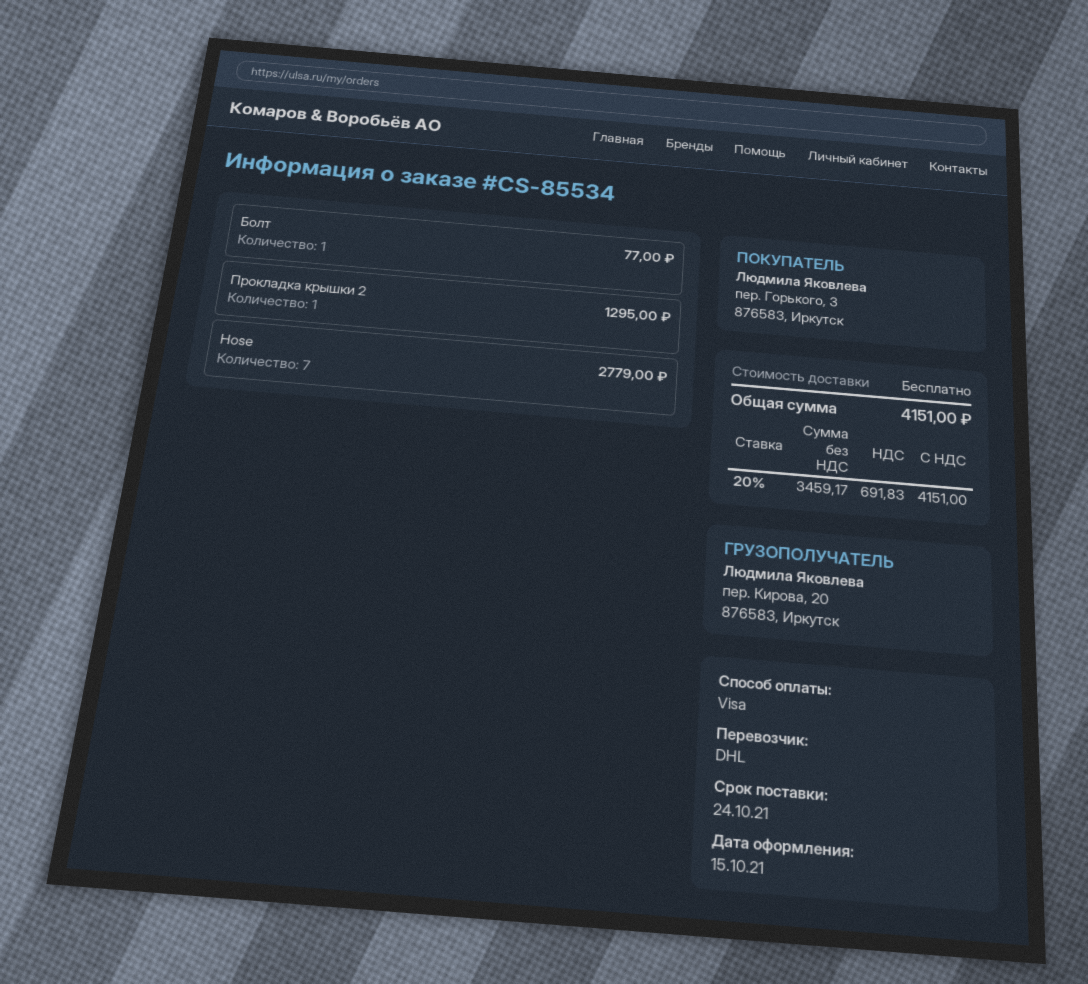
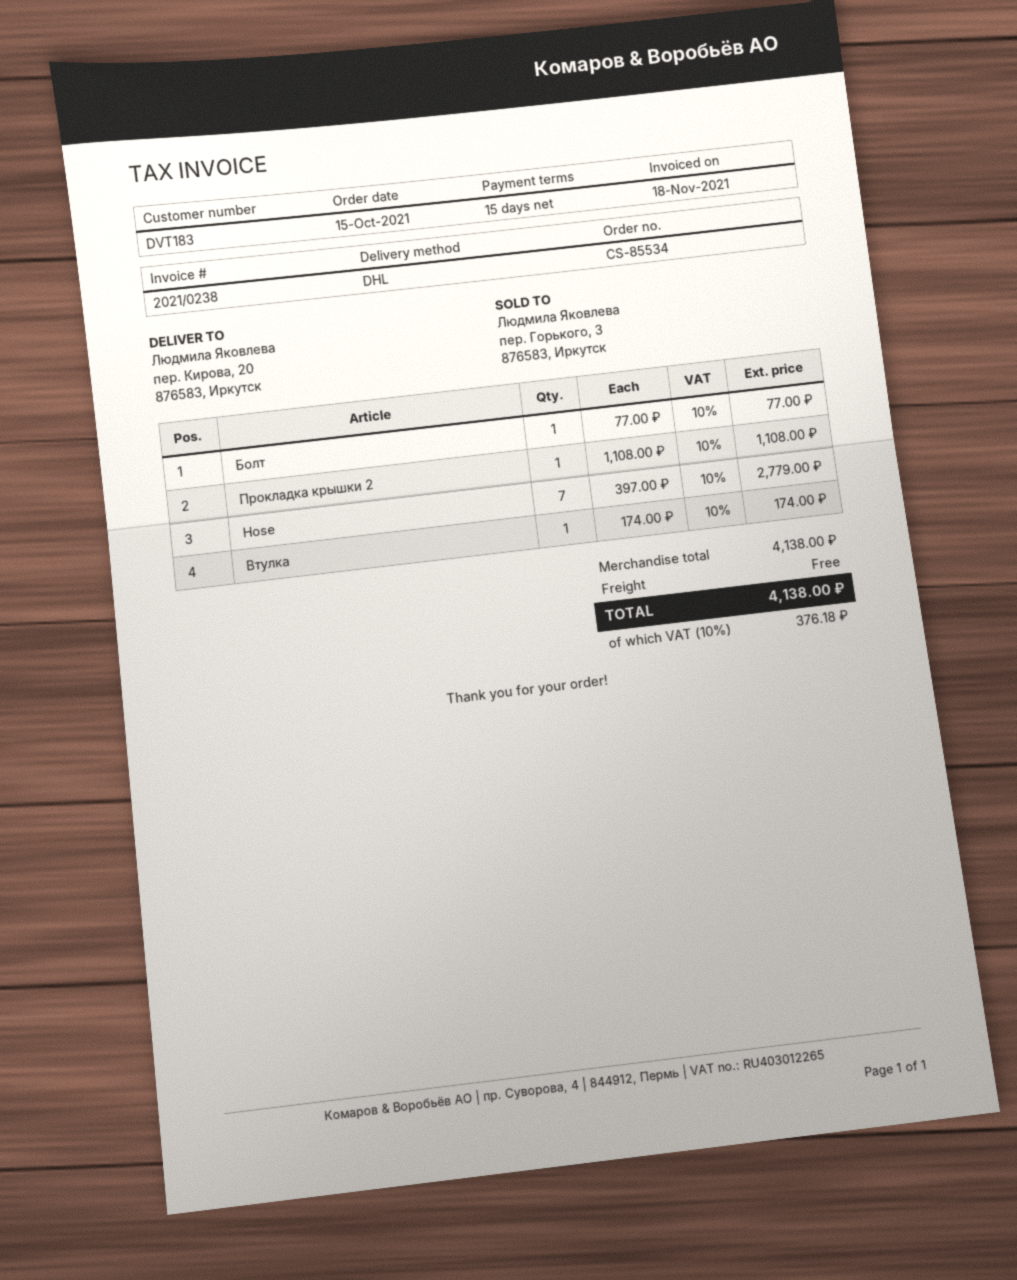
Прокладка крышки 2: 1 for 1295.00 -> 1 for 1108.00
Втулка: none -> 1 for 174.00
tax: 20% = 691.83 -> 10% = 376.18
total: 4151.00 -> 4138.00

